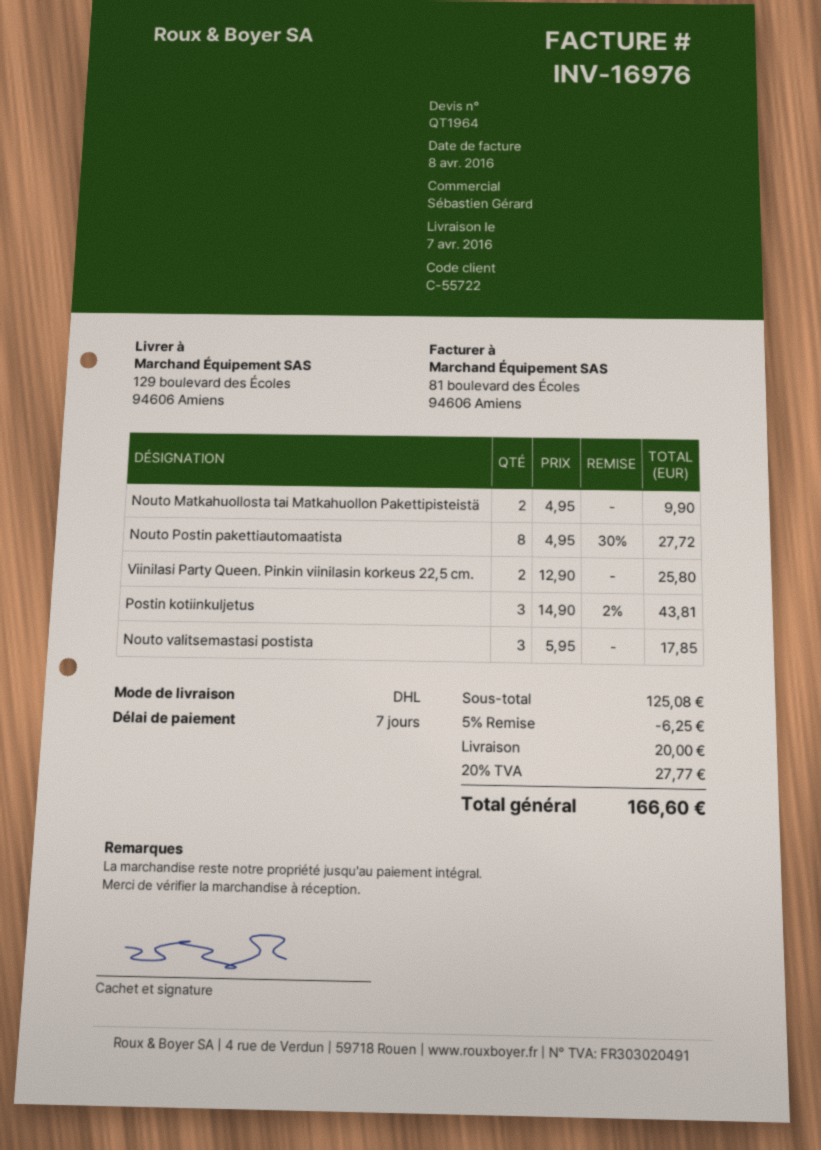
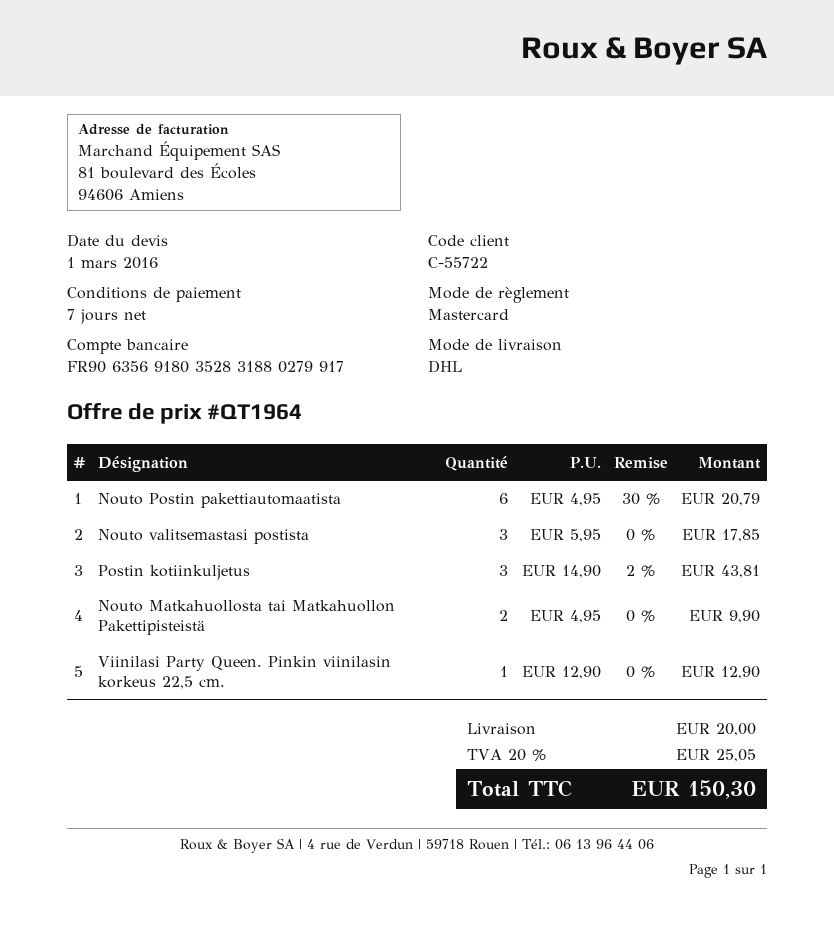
Nouto Postin pakettiautomaatista: 8 x 4.95 - 30% = 27.72 -> 6 x 4.95 - 30% = 20.79
Viinilasi Party Queen. Pinkin viinilasin korkeus 22,5 cm.: 2 x 12.90 = 25.80 -> 1 x 12.90 = 12.90
discount: 5% = 6.25 -> none
tax: 20% = 27.77 -> 20% = 25.05
total: 166.60 -> 150.30

